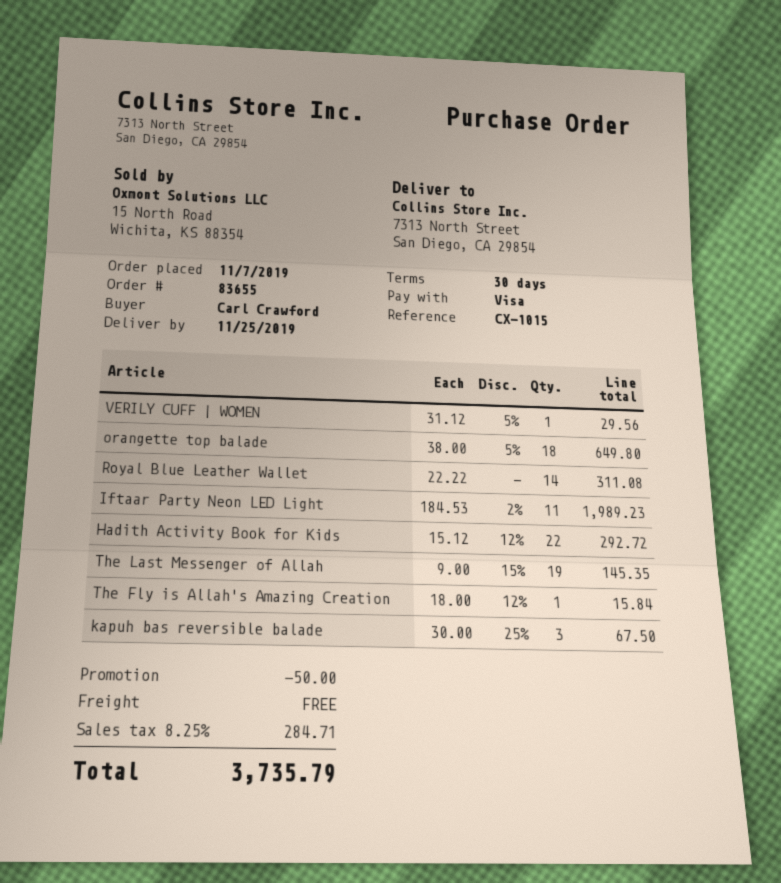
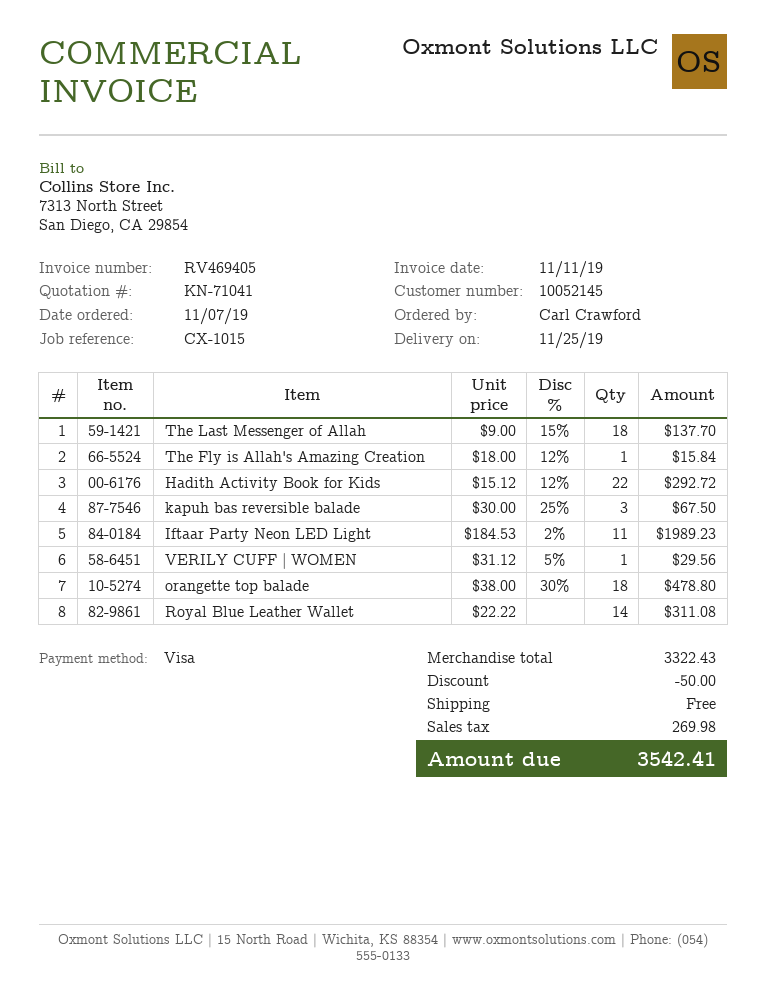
orangette top balade: 18 x 38.00 - 5% = 649.80 -> 18 x 38.00 - 30% = 478.80
The Last Messenger of Allah: 19 x 9.00 - 15% = 145.35 -> 18 x 9.00 - 15% = 137.70
tax: 284.71 -> 269.98
total: 3735.79 -> 3542.41

